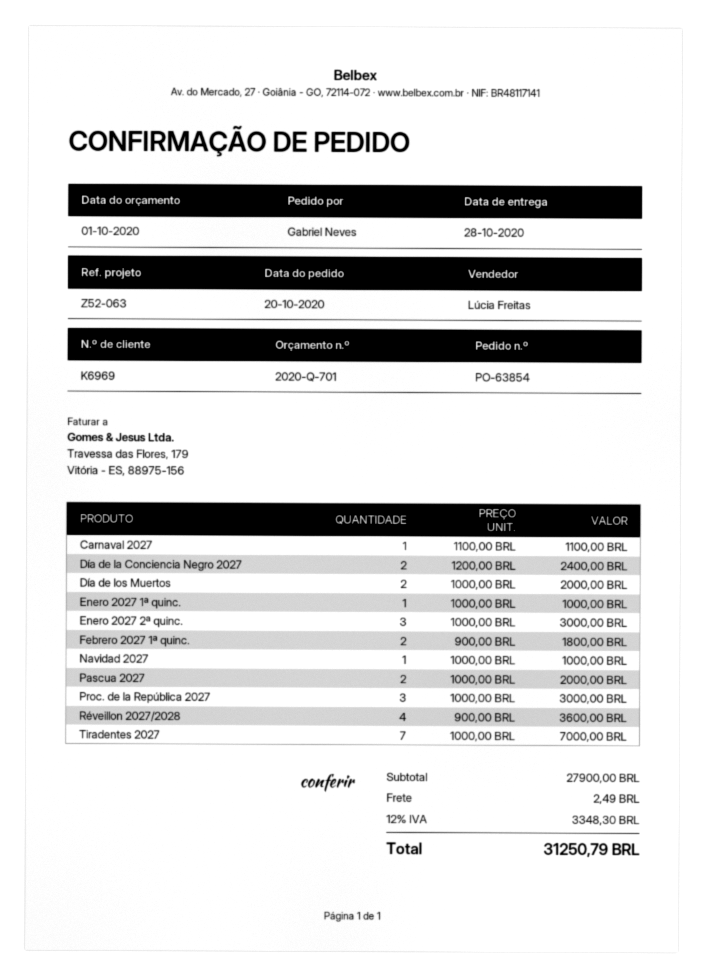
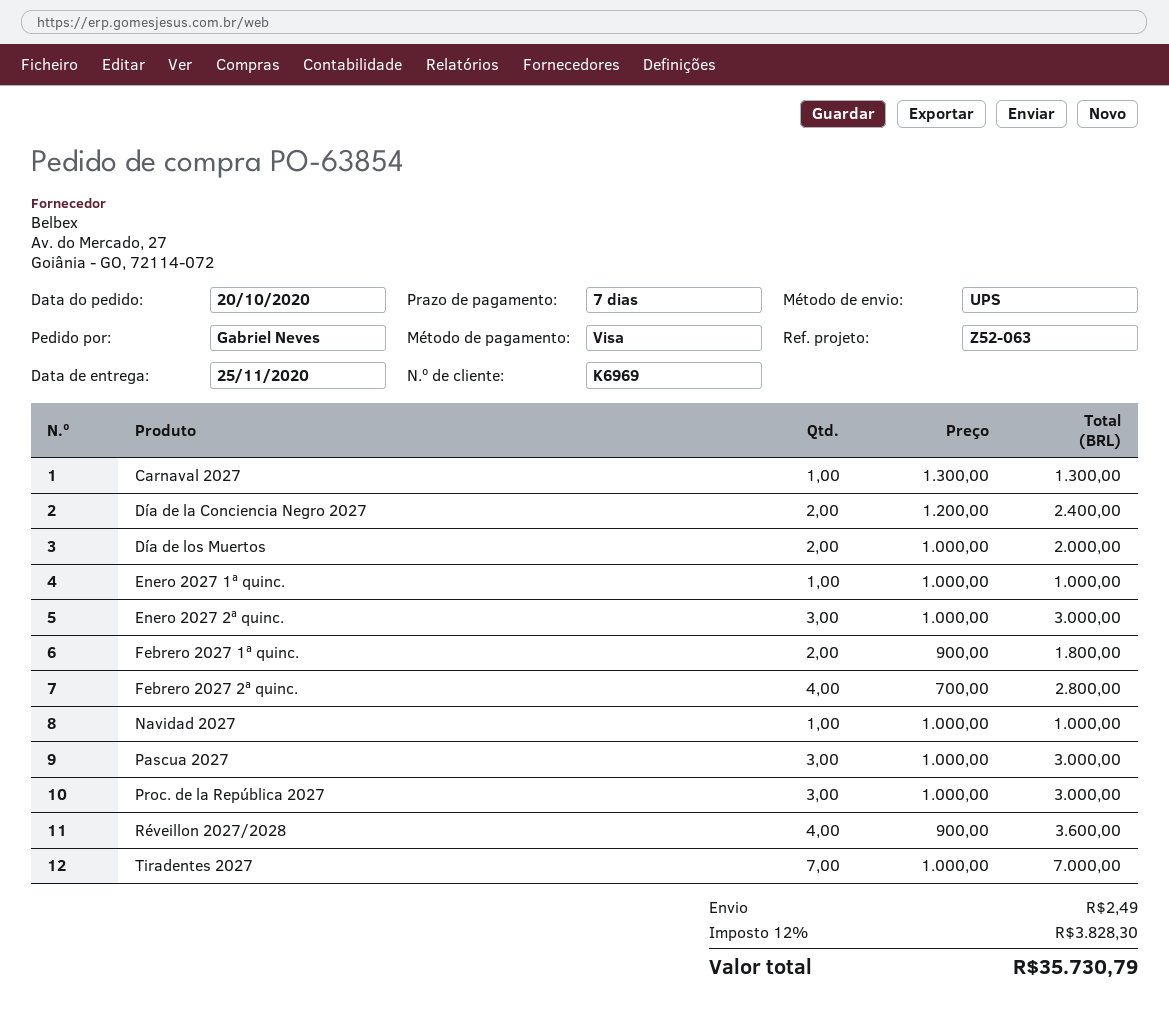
delivery date: 2020-10-28 -> 2020-11-25
Carnaval 2027: 1 x 1100.00 = 1100.00 -> 1 x 1300.00 = 1300.00
Pascua 2027: 2 x 1000.00 = 2000.00 -> 3 x 1000.00 = 3000.00
Febrero 2027 2ª quinc.: none -> 4 x 700.00 = 2800.00
tax: 12% = 3348.30 -> 12% = 3828.30
total: 31250.79 -> 35730.79

